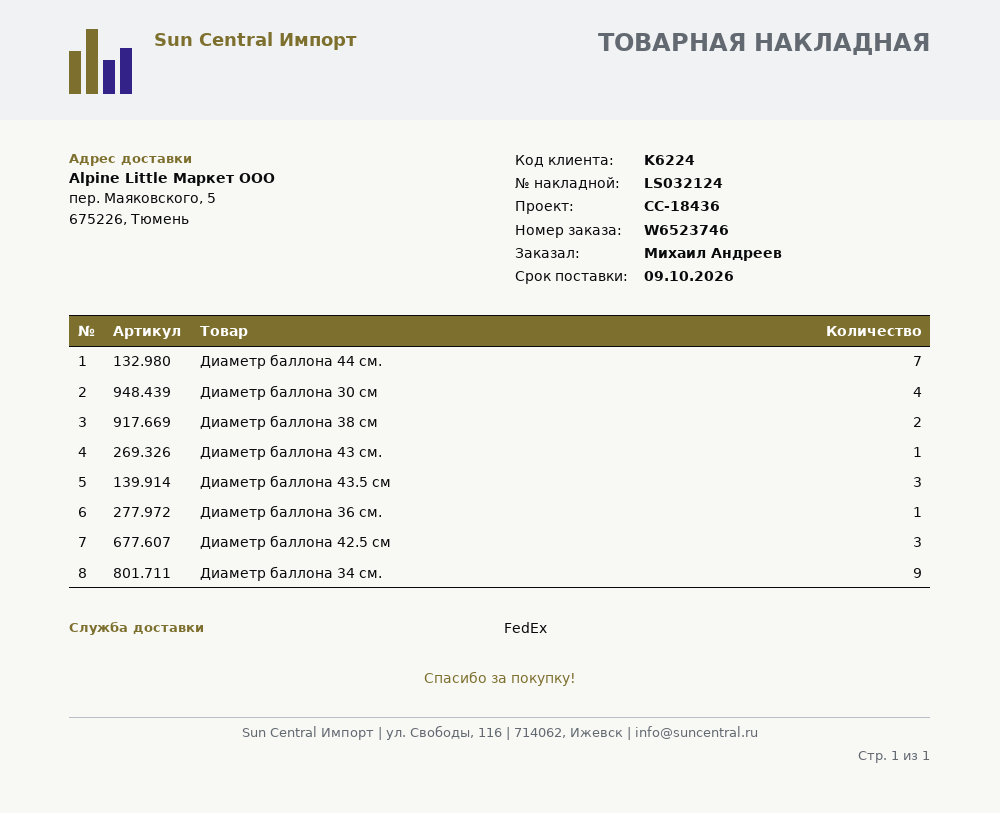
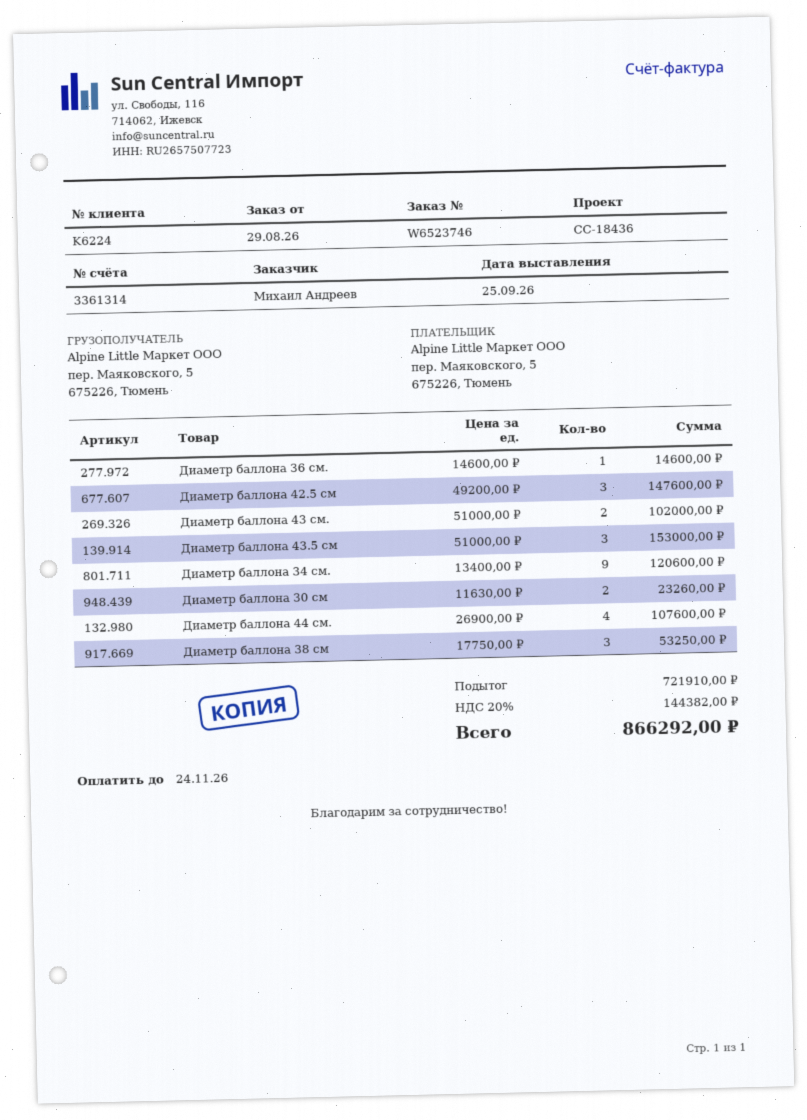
Диаметр баллона 44 см.: 7 -> 4
Диаметр баллона 30 см: 4 -> 2
Диаметр баллона 38 см: 2 -> 3
Диаметр баллона 43 см.: 1 -> 2

